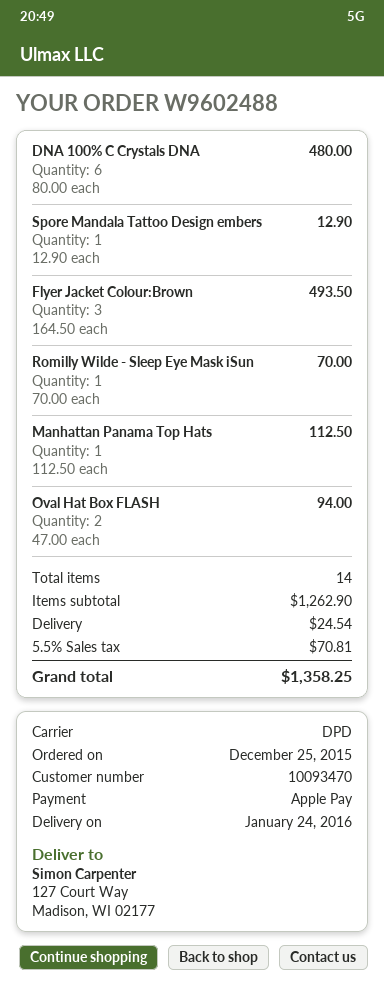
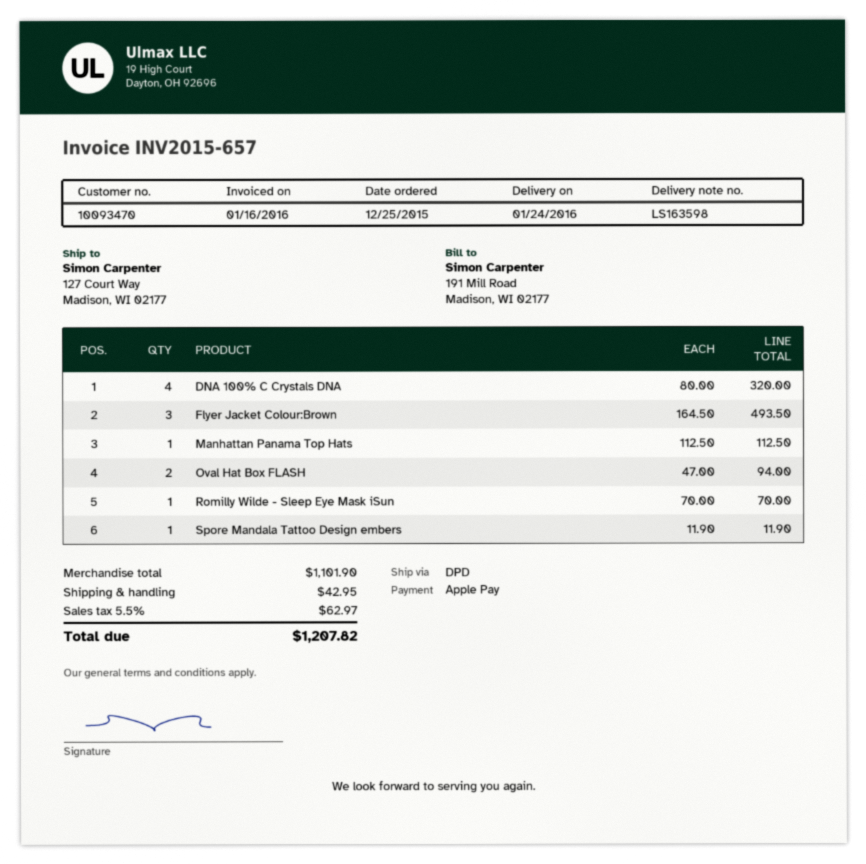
DNA 100% C Crystals DNA: 6 x 80.00 = 480.00 -> 4 x 80.00 = 320.00
Spore Mandala Tattoo Design embers: 1 x 12.90 = 12.90 -> 1 x 11.90 = 11.90
subtotal: 1262.90 -> 1101.90
shipping: 24.54 -> 42.95
tax: 5.5% = 70.81 -> 5.5% = 62.97
total: 1358.25 -> 1207.82

